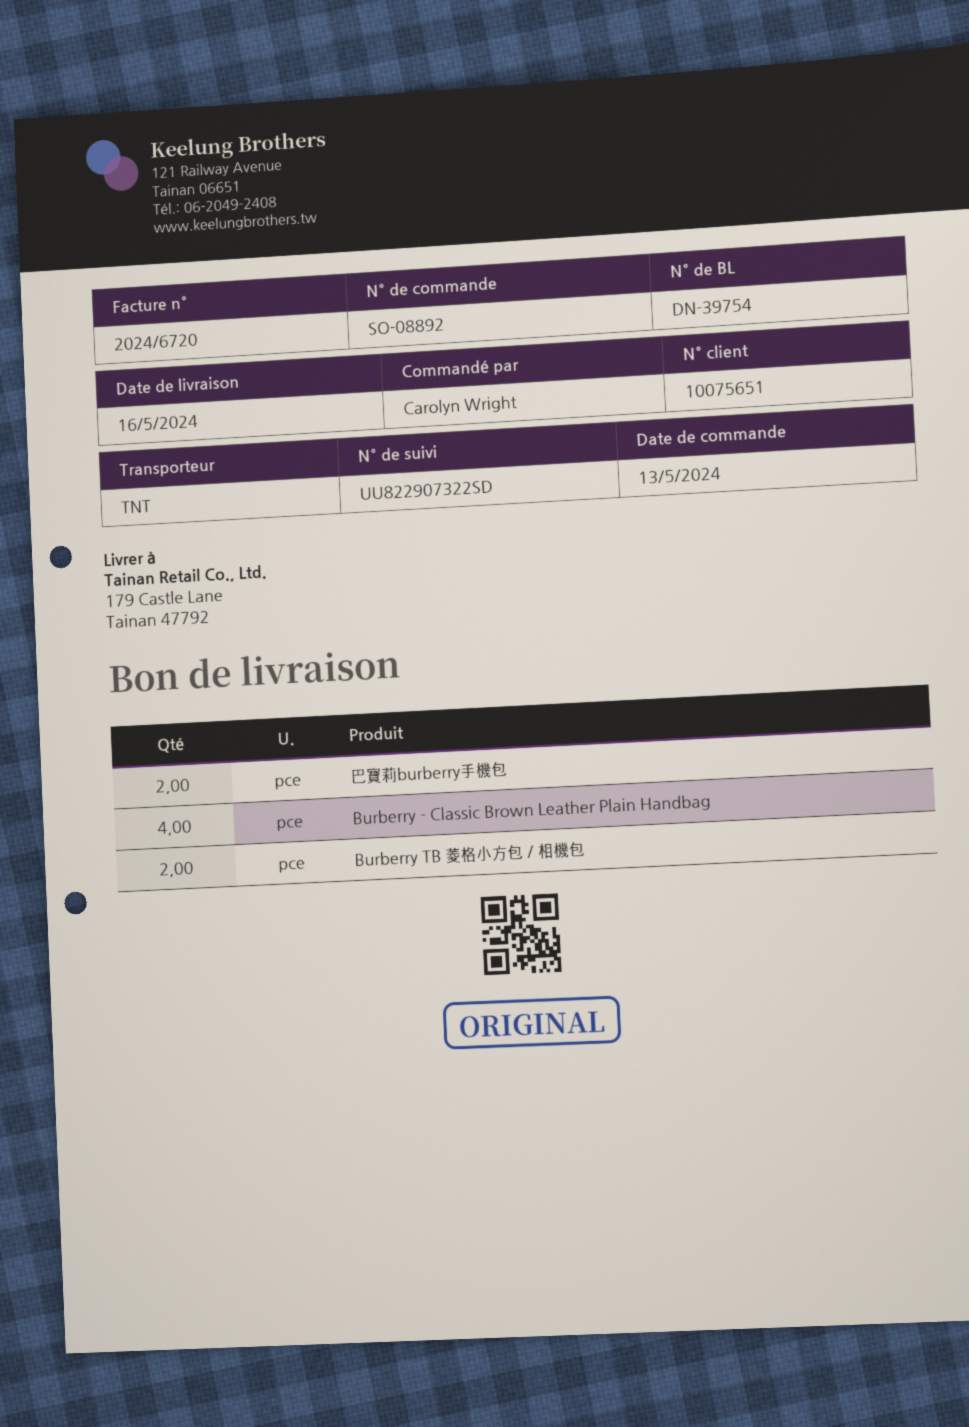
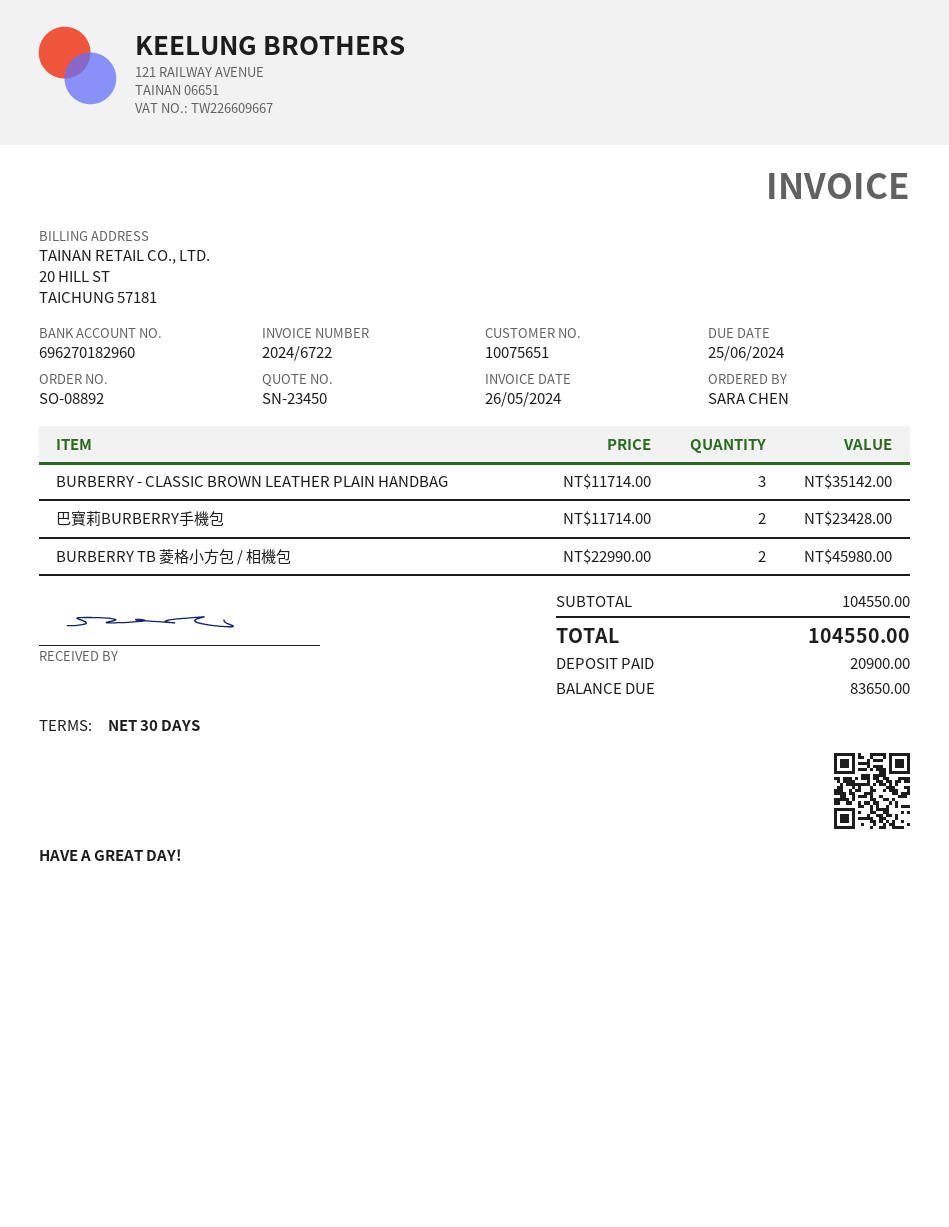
invoice number: 2024/6720 -> 2024/6722
ordered by: Carolyn Wright -> SARA CHEN
Burberry - Classic Brown Leather Plain Handbag: 4 -> 3

